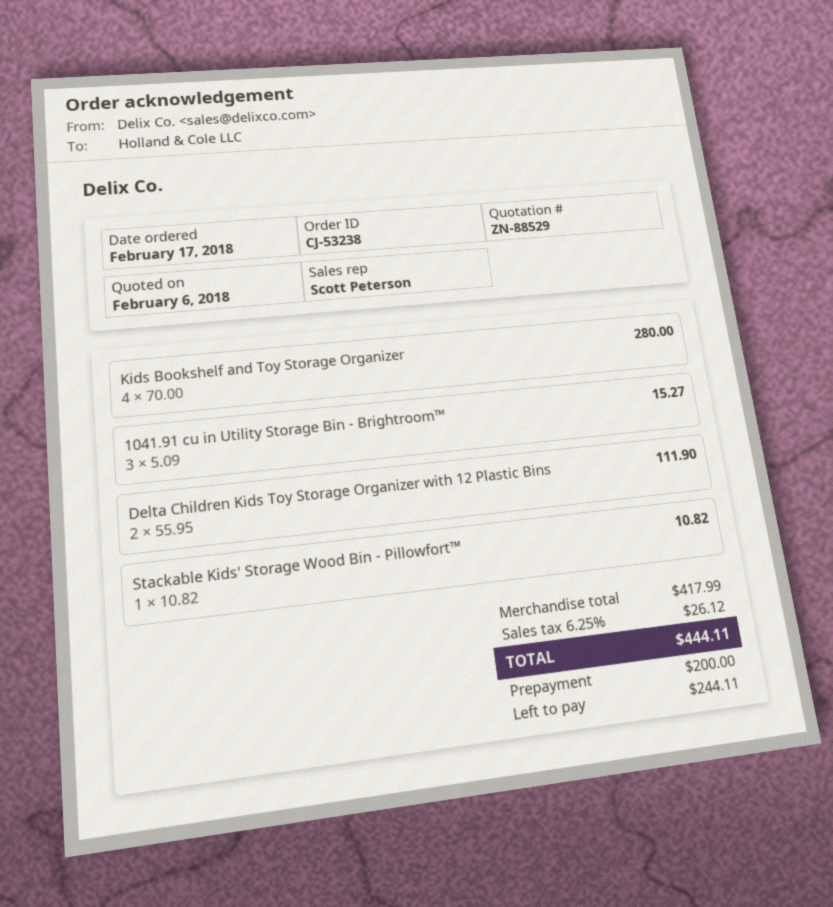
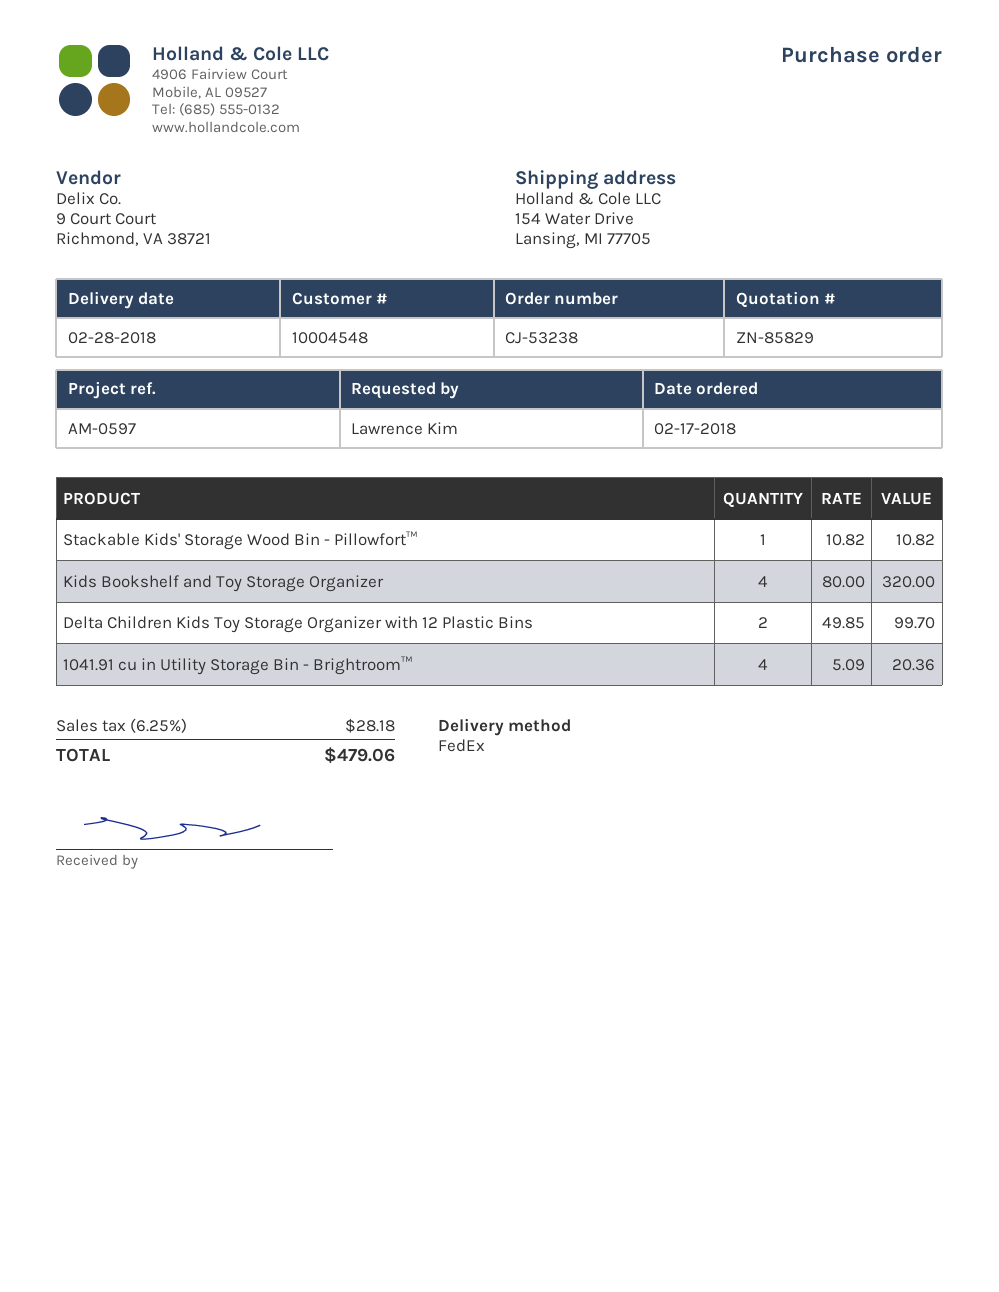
quote number: ZN-88529 -> ZN-85829
Kids Bookshelf and Toy Storage Organizer: 4 x 70.00 = 280.00 -> 4 x 80.00 = 320.00
1041.91 cu in Utility Storage Bin - Brightroom™: 3 x 5.09 = 15.27 -> 4 x 5.09 = 20.36
Delta Children Kids Toy Storage Organizer with 12 Plastic Bins: 2 x 55.95 = 111.90 -> 2 x 49.85 = 99.70
tax: 6.25% = 26.12 -> 6.25% = 28.18
total: 444.11 -> 479.06

